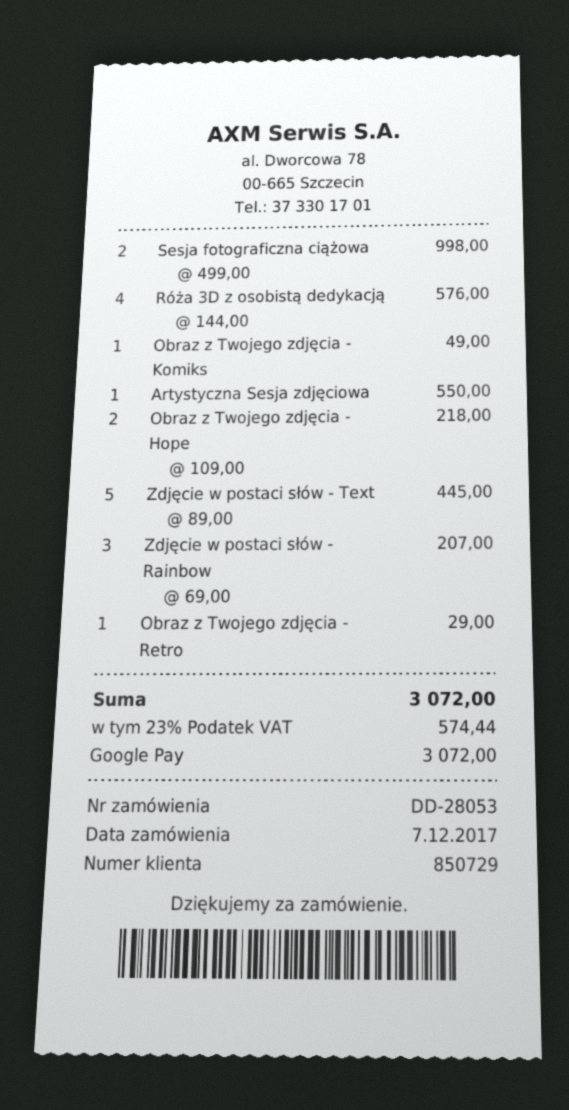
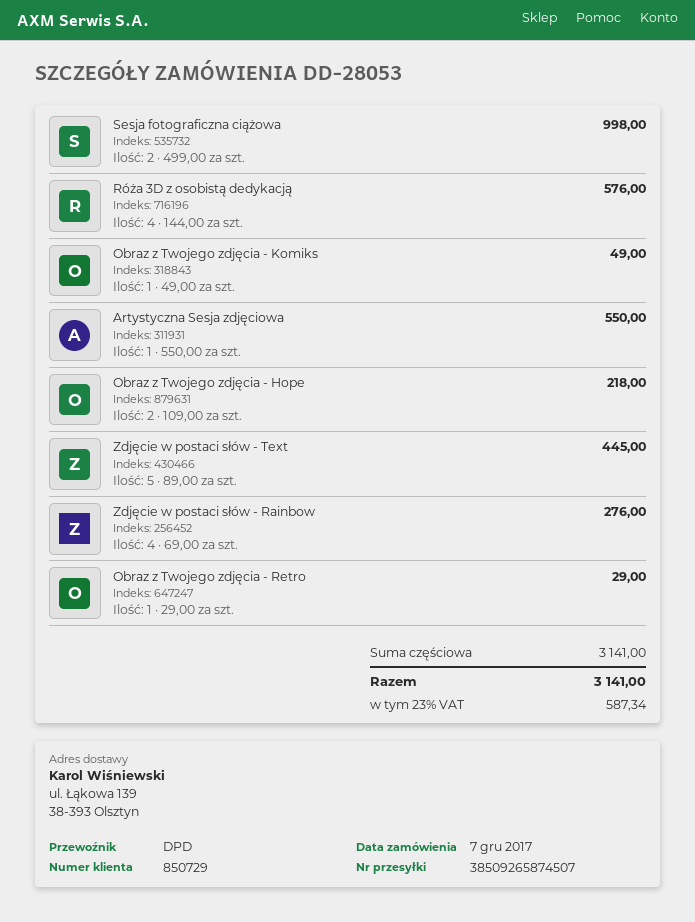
Zdjęcie w postaci słów - Rainbow: 3 x 69.00 = 207.00 -> 4 x 69.00 = 276.00
tax: 23% = 574.44 -> 23% = 587.34
total: 3072.00 -> 3141.00

